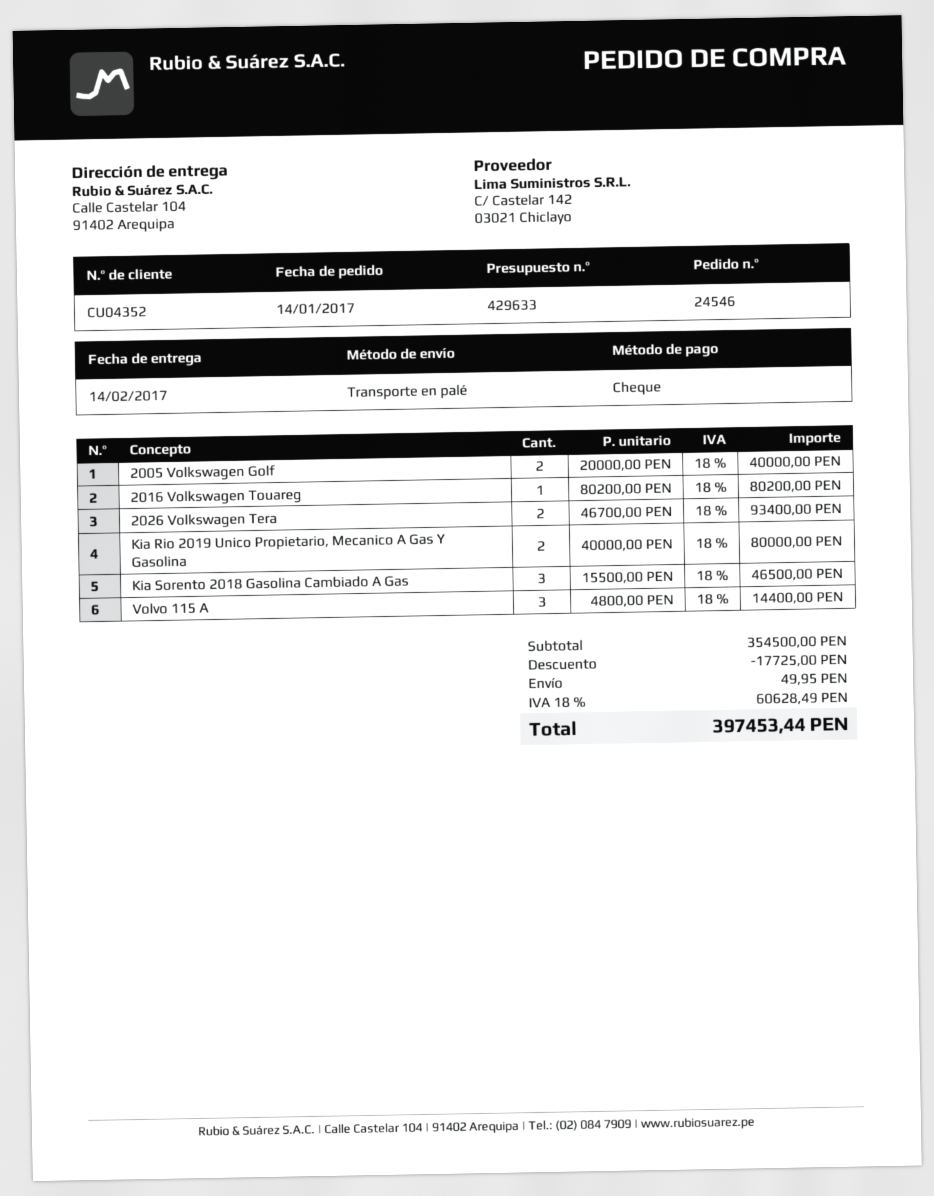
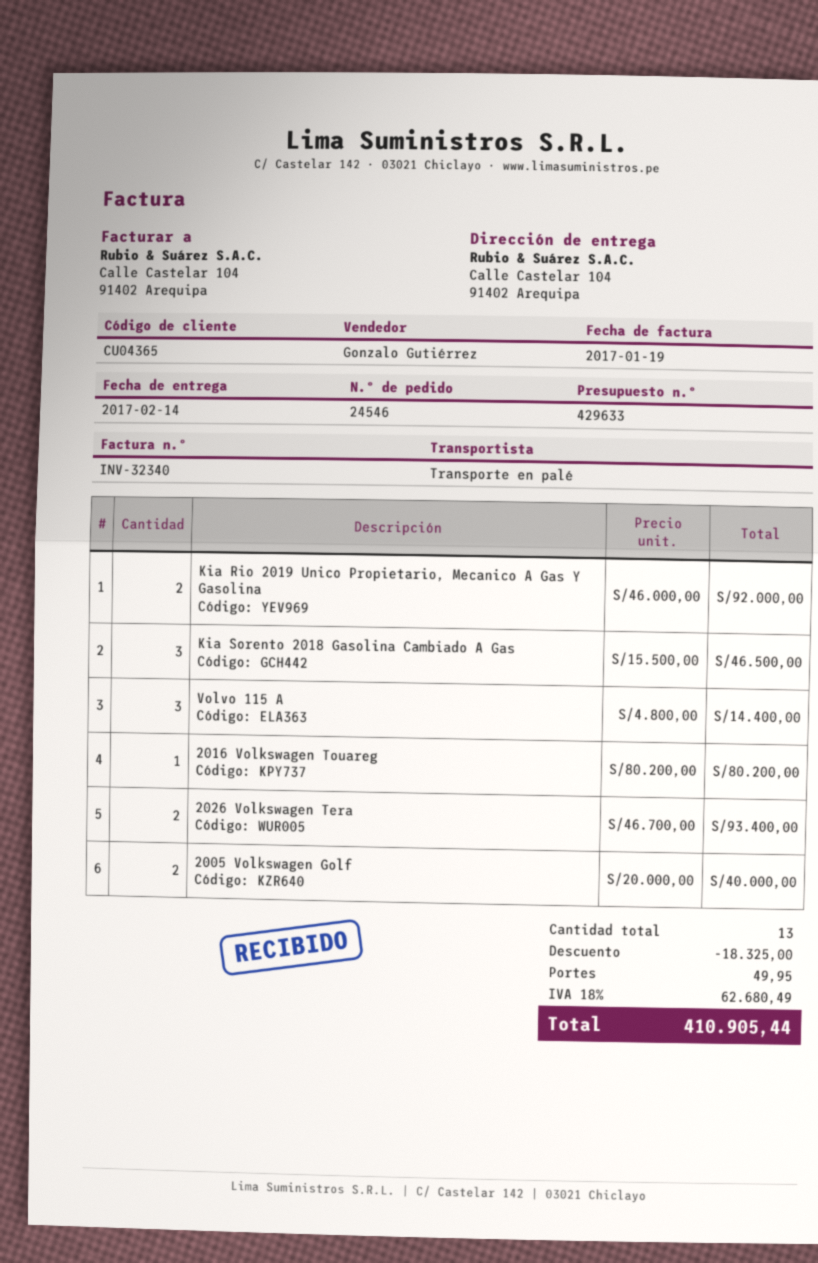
customer number: CU04352 -> CU04365
Kia Rio 2019 Unico Propietario, Mecanico A Gas Y Gasolina: 2 x 40000.00 = 80000.00 -> 2 x 46000.00 = 92000.00
discount: 17725.00 -> 18325.00
tax: 18% = 60628.49 -> 18% = 62680.49
total: 397453.44 -> 410905.44

